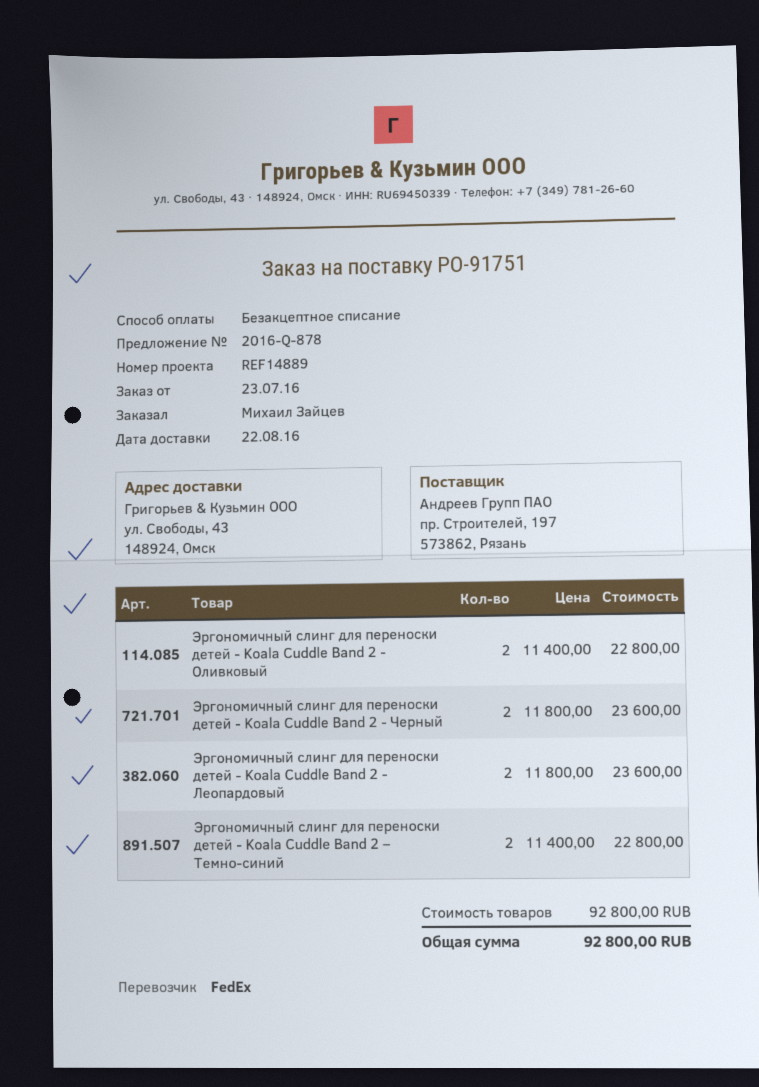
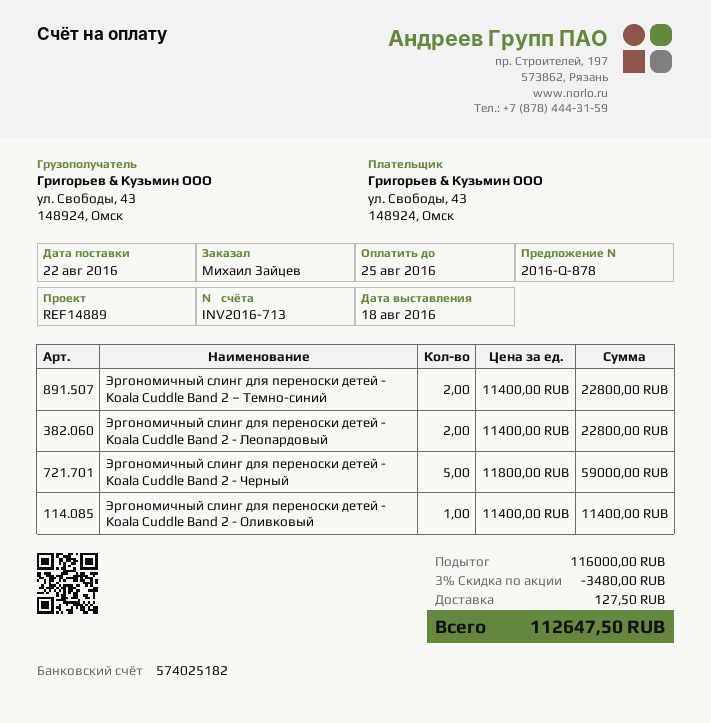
Эргономичный слинг для переноски детей - Koala Cuddle Band 2 - Оливковый: 2 x 11400.00 = 22800.00 -> 1 x 11400.00 = 11400.00
Эргономичный слинг для переноски детей - Koala Cuddle Band 2 - Черный: 2 x 11800.00 = 23600.00 -> 5 x 11800.00 = 59000.00
Эргономичный слинг для переноски детей - Koala Cuddle Band 2 - Леопардовый: 2 x 11800.00 = 23600.00 -> 2 x 11400.00 = 22800.00
subtotal: 92800.00 -> 116000.00
discount: none -> 3% = 3480.00
shipping: none -> 127.50
total: 92800.00 -> 112647.50

